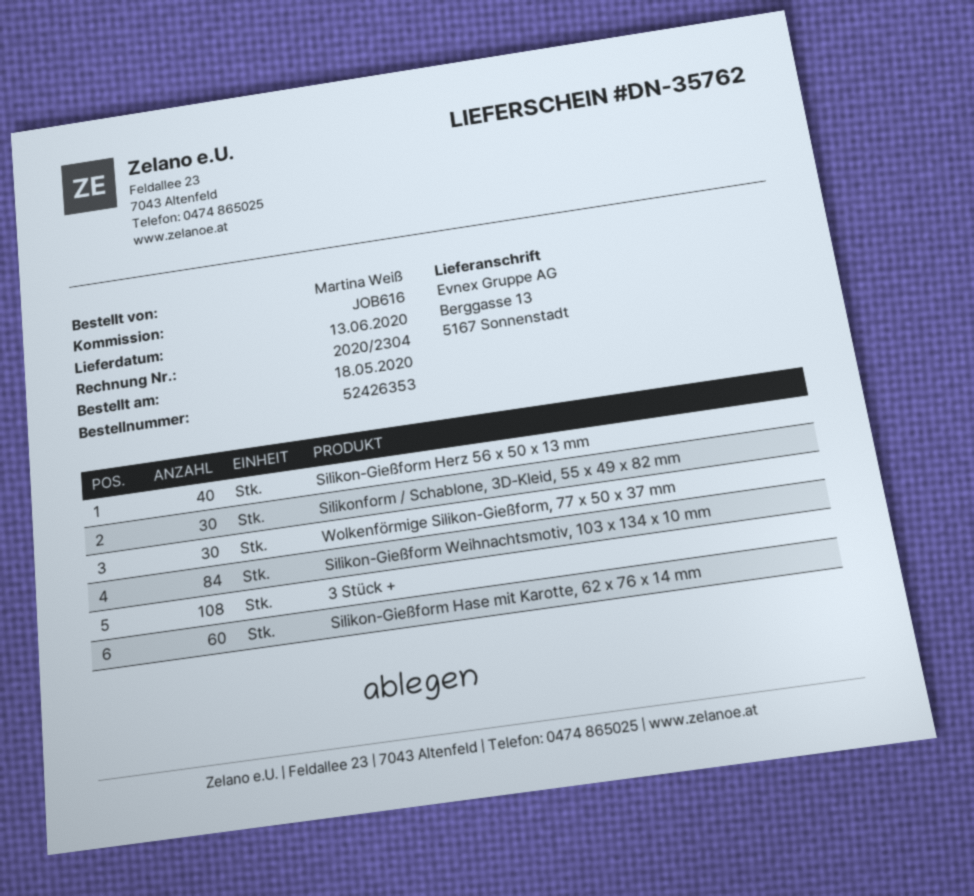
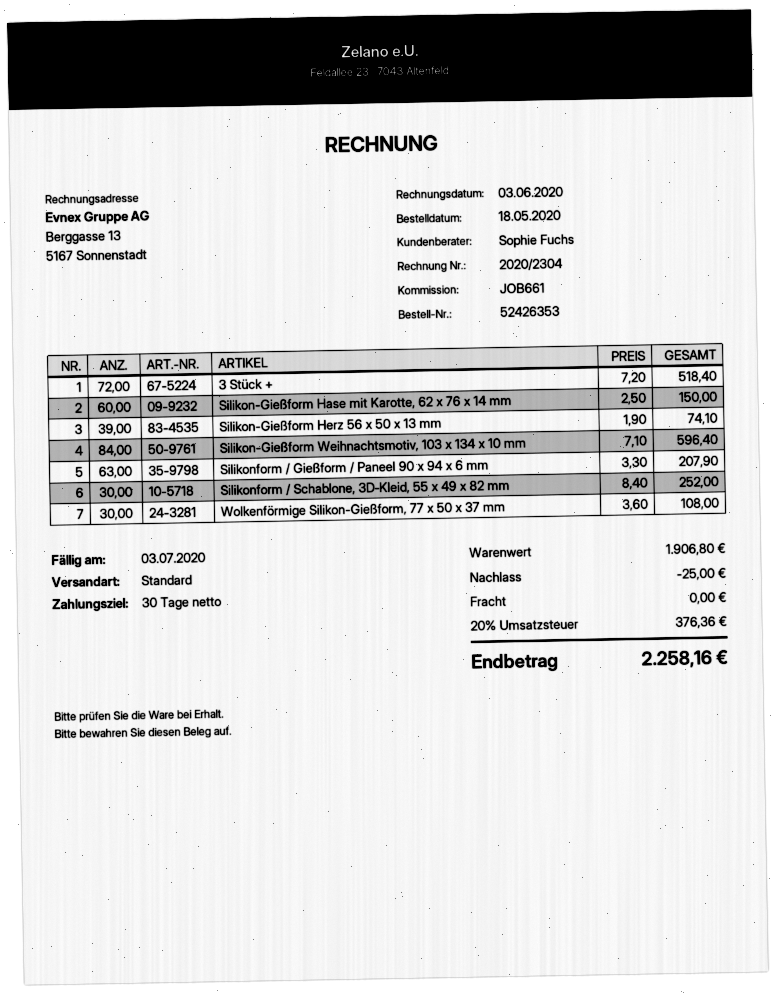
reference: JOB616 -> JOB661
Silikon-Gießform Herz 56 x 50 x 13 mm: 40 -> 39
3 Stück +: 108 -> 72
Silikonform / Gießform / Paneel 90 x 94 x 6 mm: none -> 63

